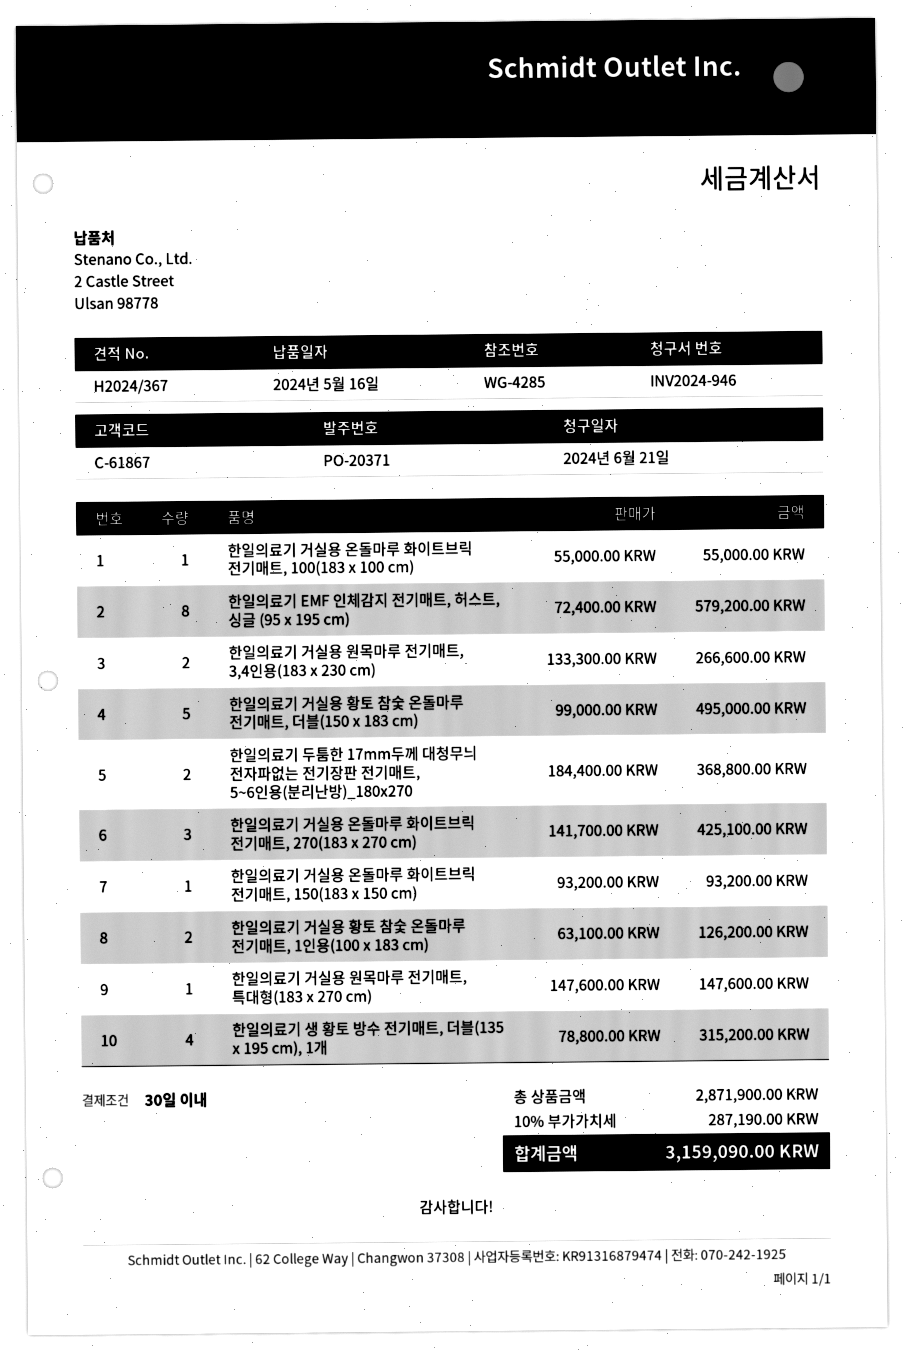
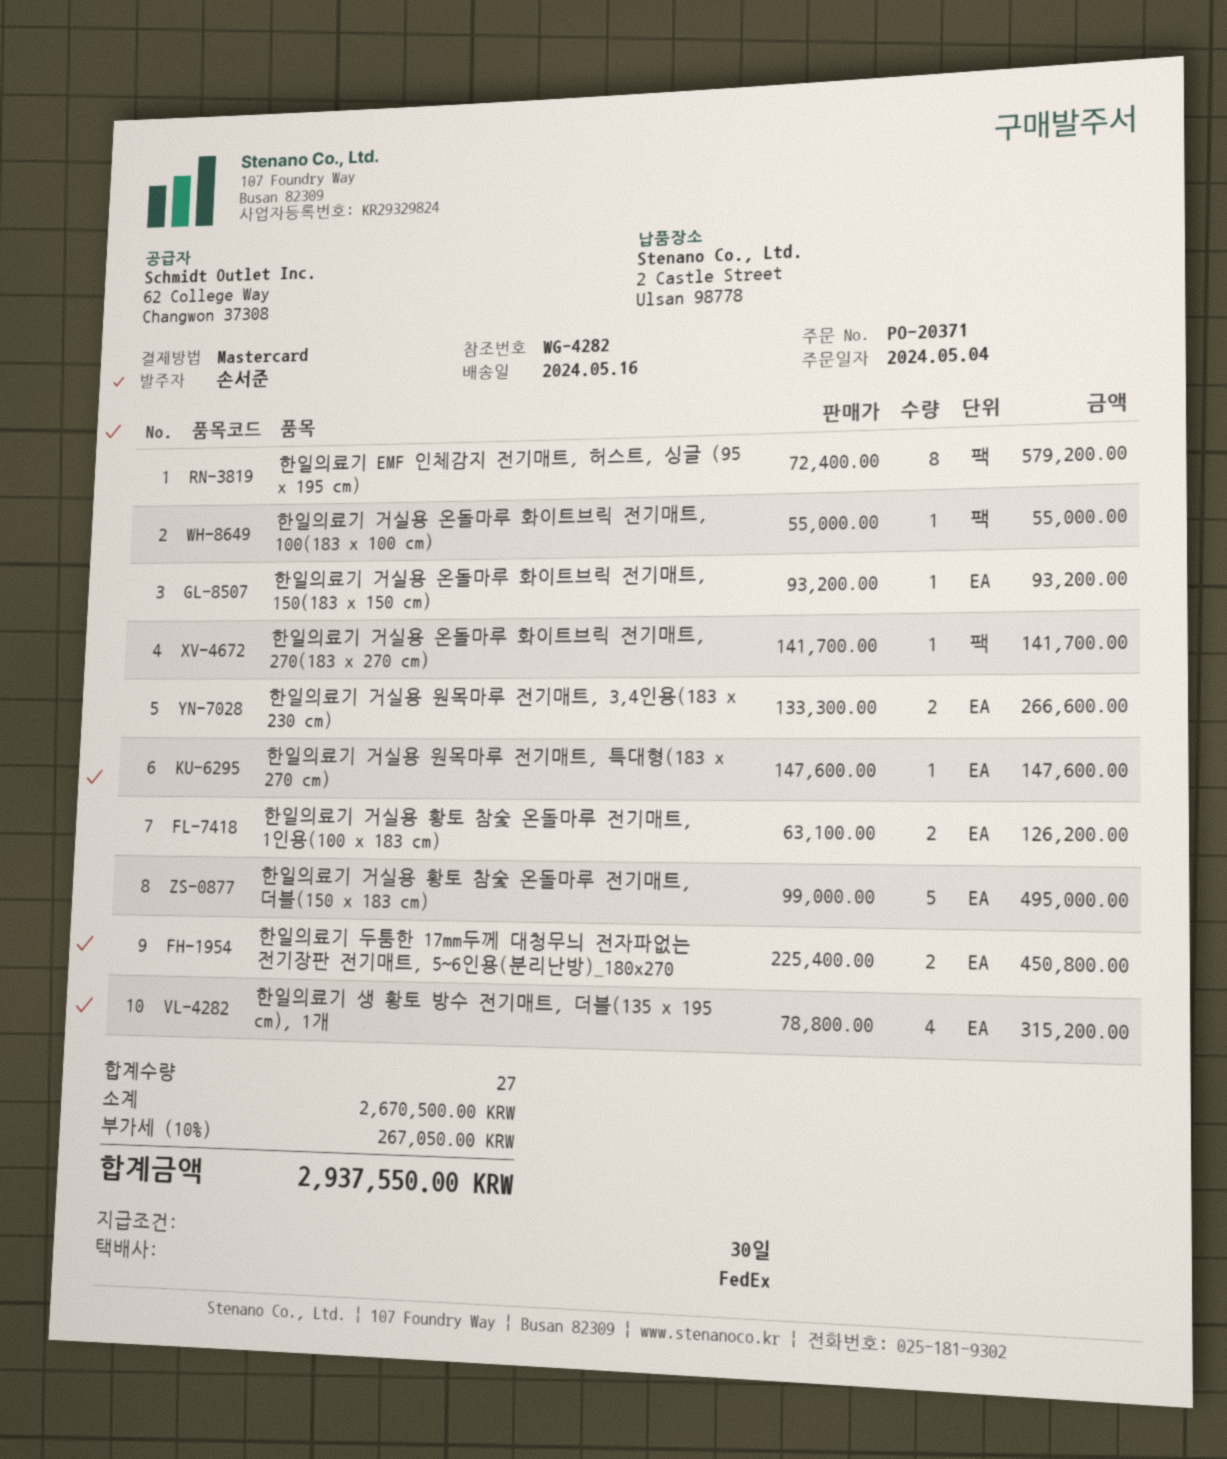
reference: WG-4285 -> WG-4282
한일의료기 두툼한 17mm두께 대청무늬 전자파없는 전기장판 전기매트, 5~6인용(분리난방)_180x270: 2 x 184400.00 = 368800.00 -> 2 x 225400.00 = 450800.00
한일의료기 거실용 온돌마루 화이트브릭 전기매트, 270(183 x 270 cm): 3 x 141700.00 = 425100.00 -> 1 x 141700.00 = 141700.00
subtotal: 2871900.00 -> 2670500.00
tax: 10% = 287190.00 -> 10% = 267050.00
total: 3159090.00 -> 2937550.00

